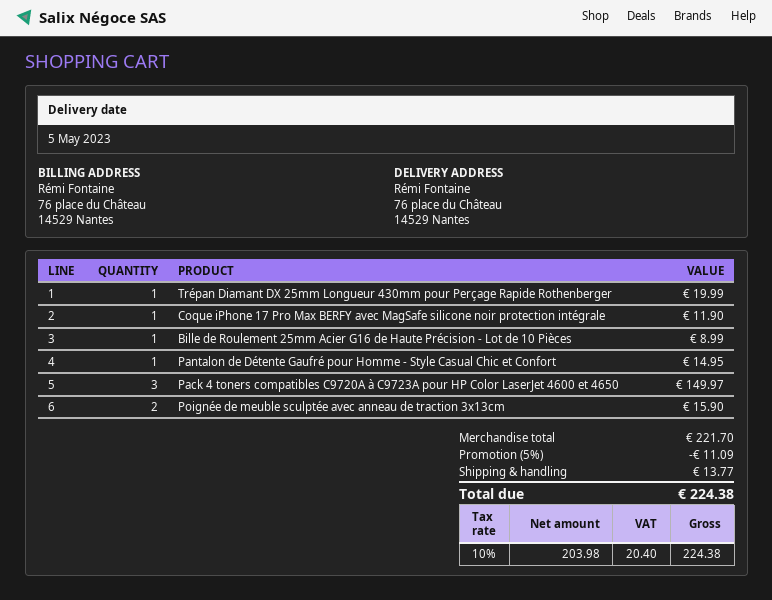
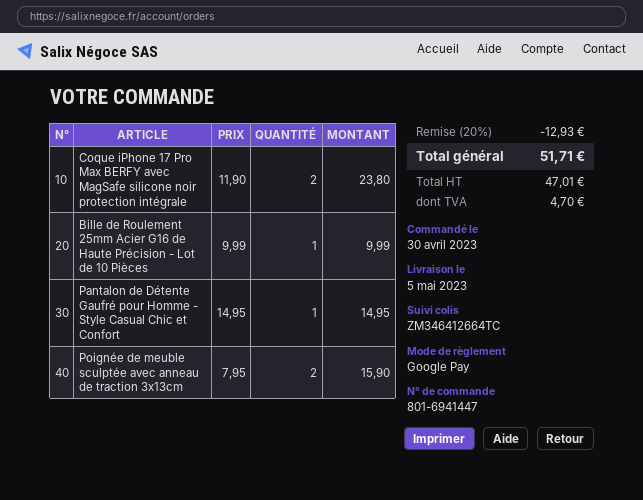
Trépan Diamant DX 25mm Longueur 430mm pour Perçage Rapide Rothenberger: 1 for 19.99 -> none
Coque iPhone 17 Pro Max BERFY avec MagSafe silicone noir protection intégrale: 1 for 11.90 -> 2 for 23.80
Bille de Roulement 25mm Acier G16 de Haute Précision - Lot de 10 Pièces: 1 for 8.99 -> 1 for 9.99
Pack 4 toners compatibles C9720A à C9723A pour HP Color LaserJet 4600 et 4650: 3 for 149.97 -> none
discount: 5% = 11.09 -> 20% = 12.93
shipping: 13.77 -> none
net: 203.98 -> 47.01
tax: 20.40 -> 4.70
total: 224.38 -> 51.71

